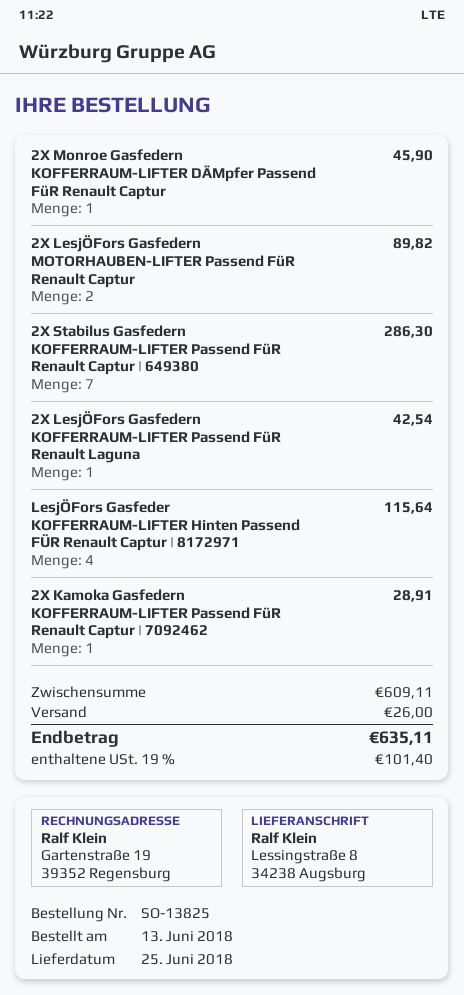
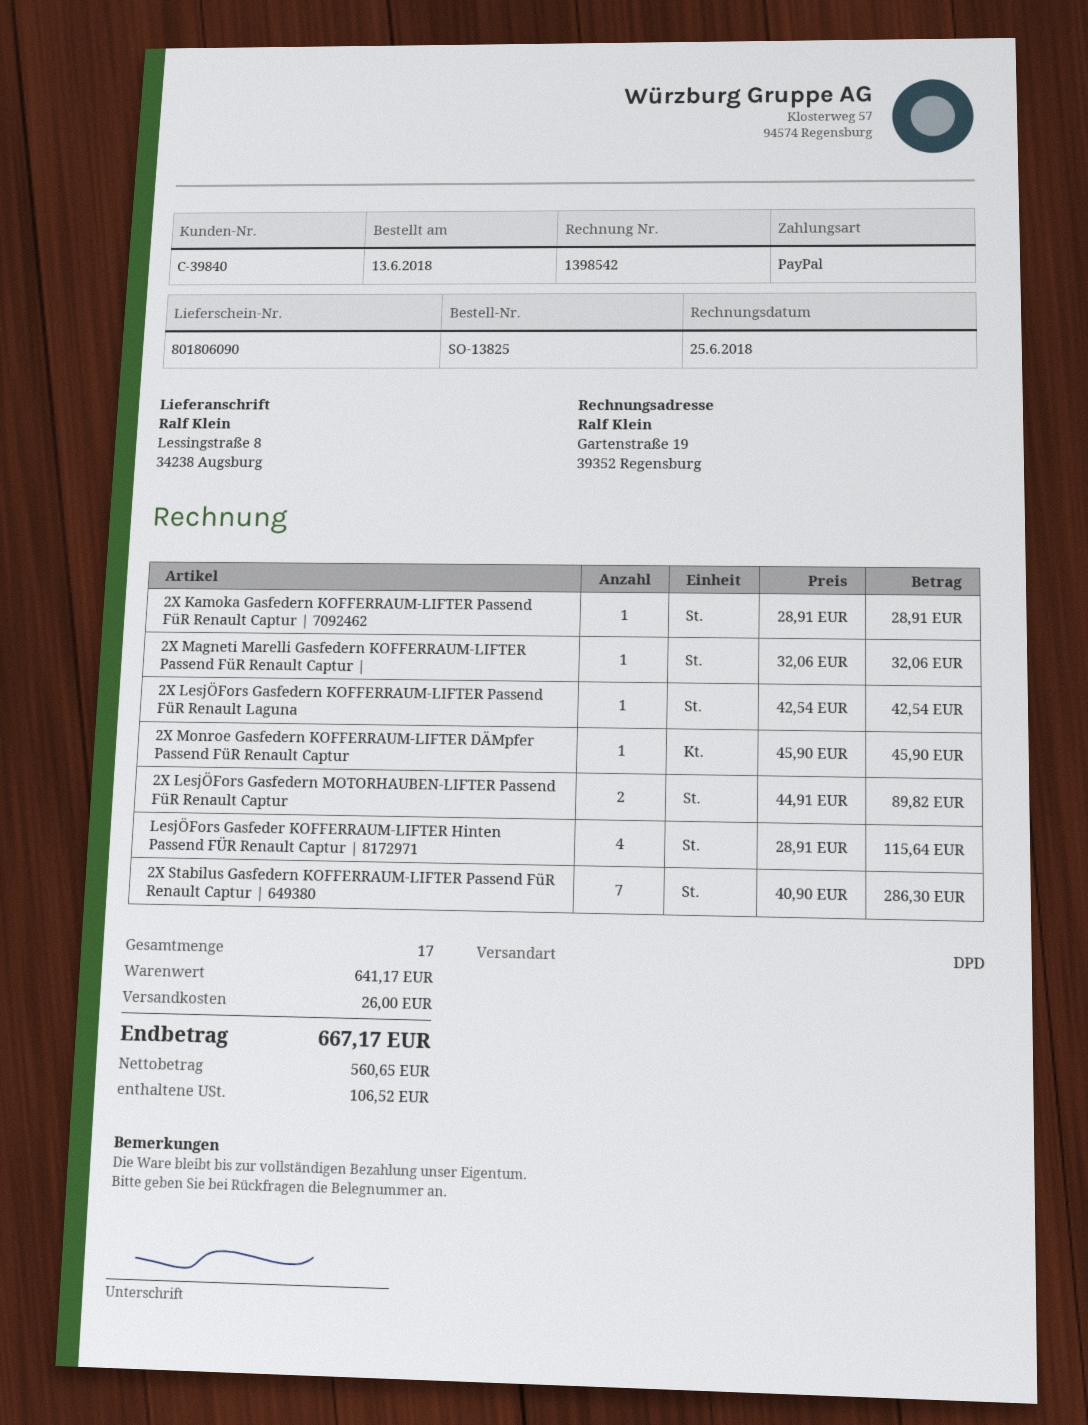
2X Magneti Marelli Gasfedern KOFFERRAUM-LIFTER Passend FüR Renault Captur |: none -> 1 for 32.06
subtotal: 609.11 -> 641.17
tax: 101.40 -> 106.52
total: 635.11 -> 667.17

